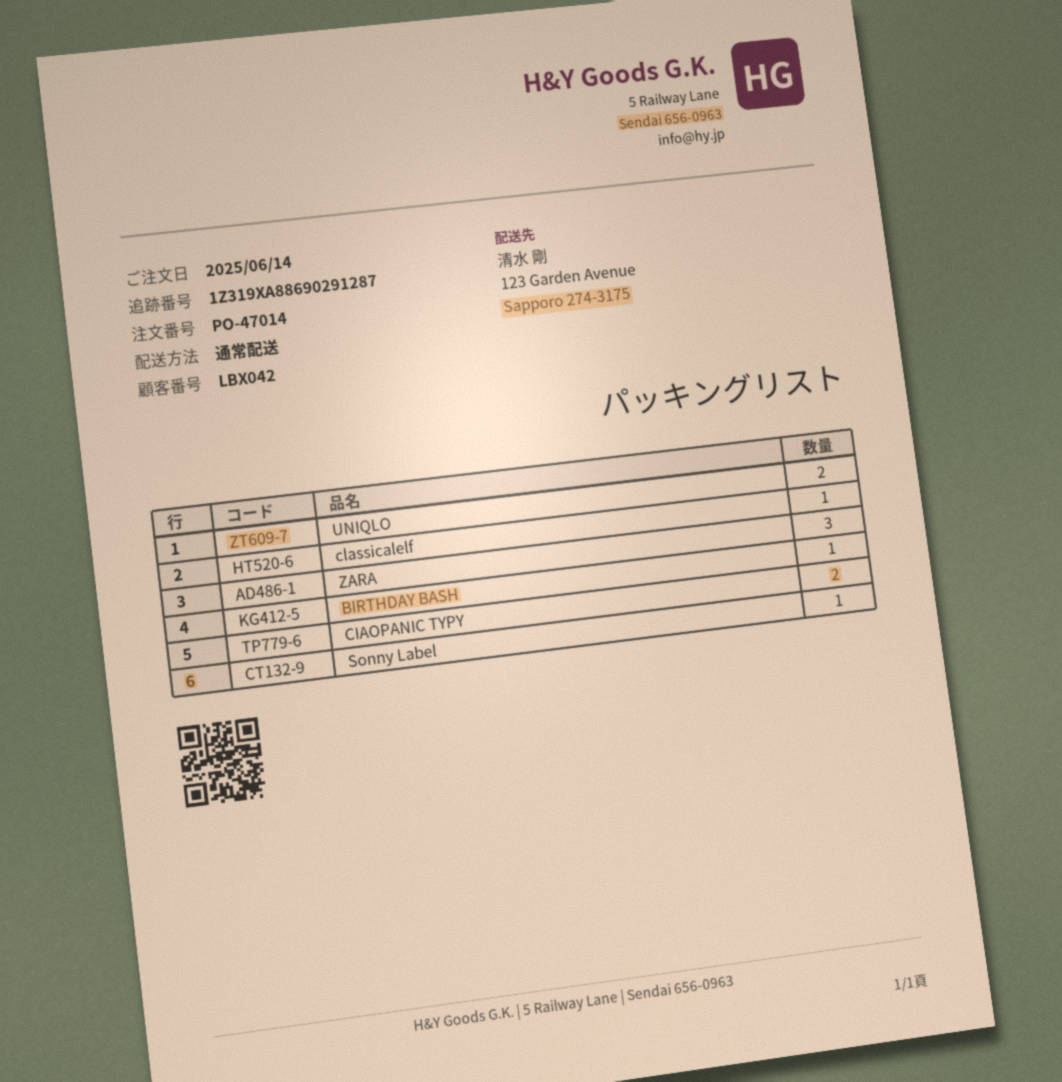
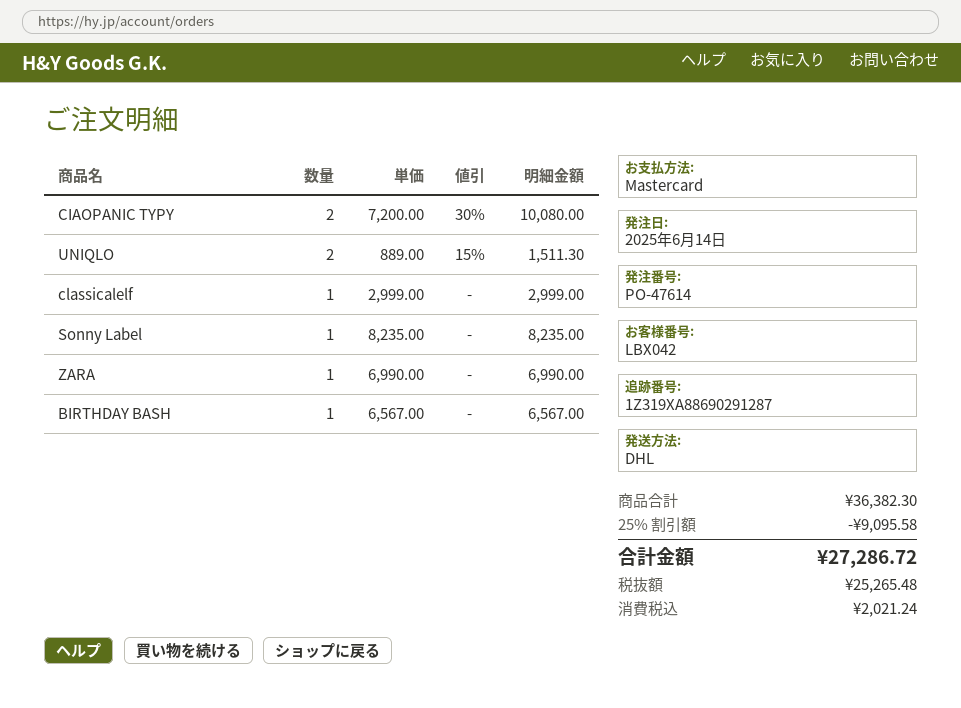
order number: PO-47014 -> PO-47614
shipping method: standard -> DHL
ZARA: 3 -> 1

